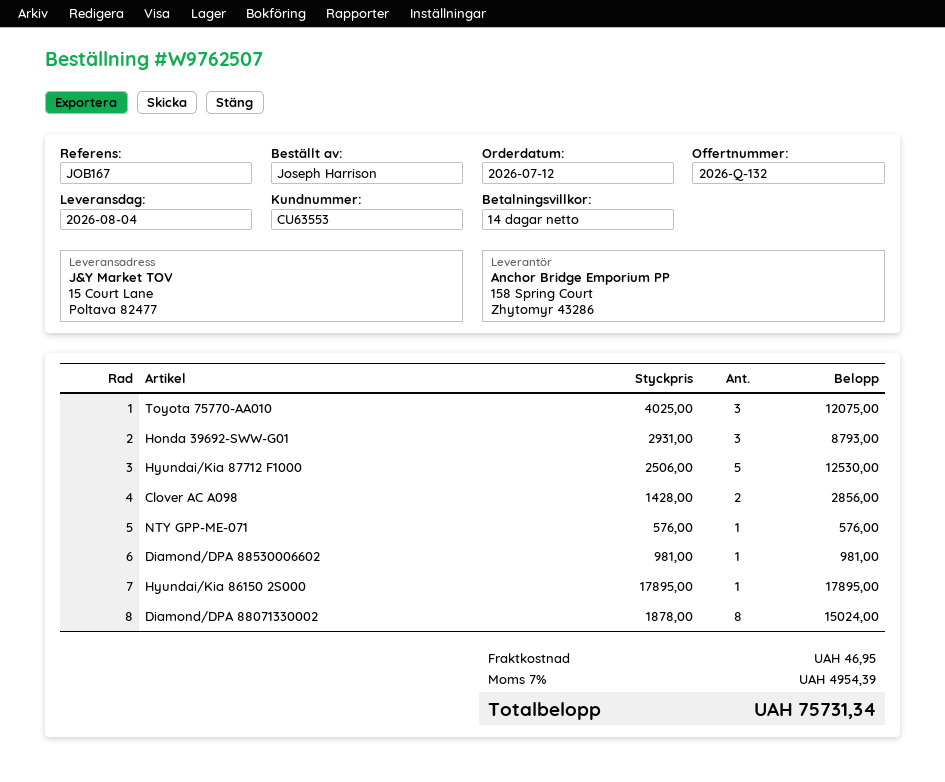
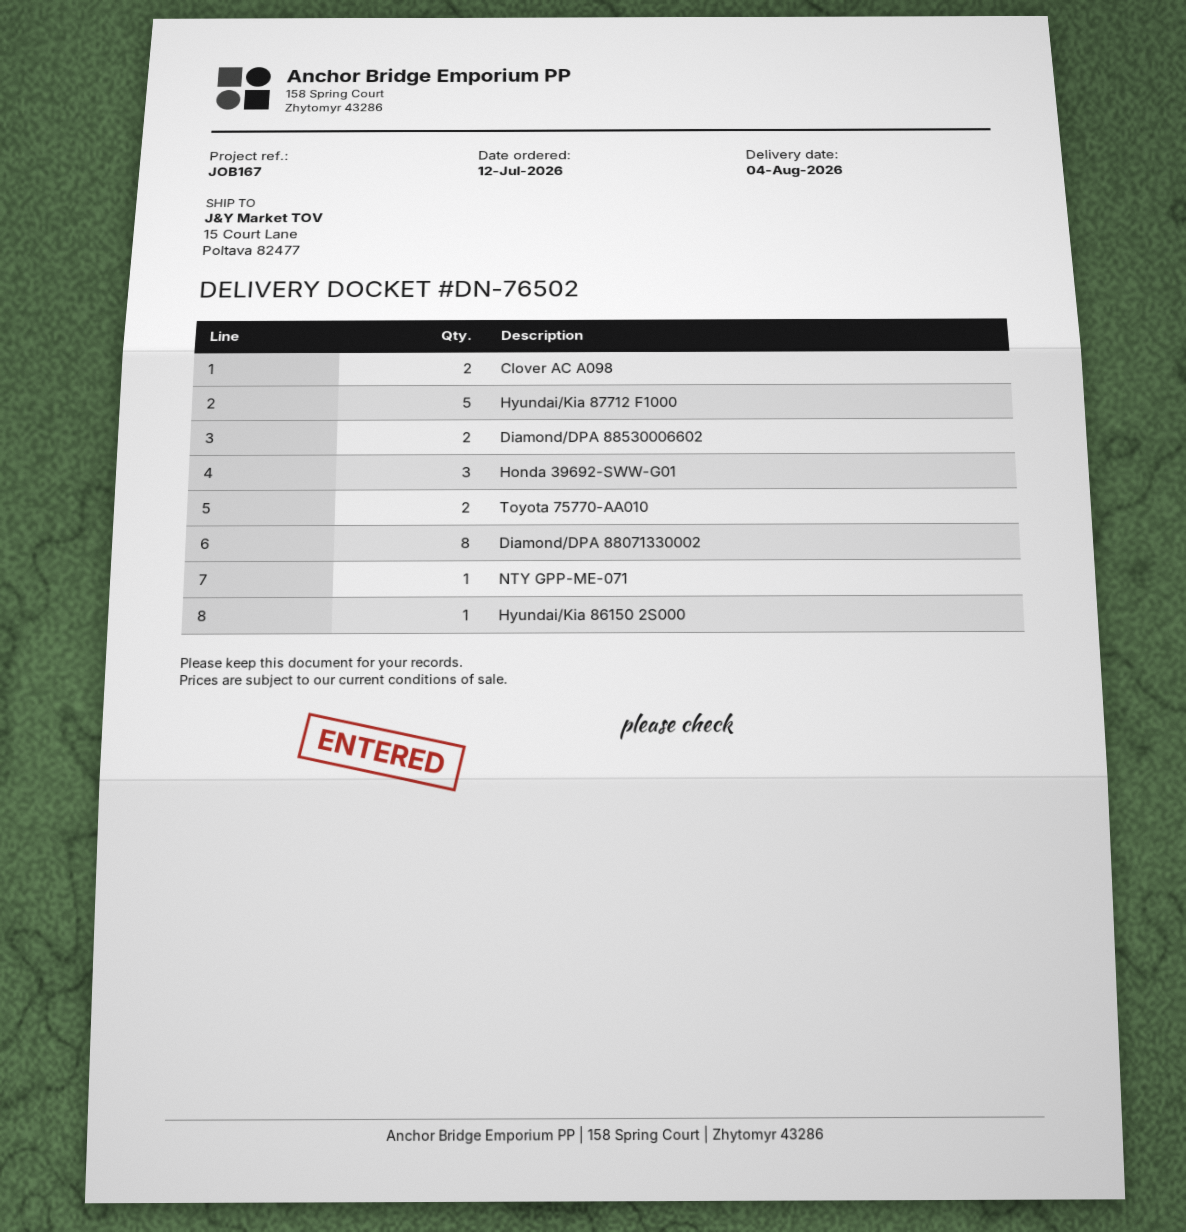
Toyota 75770-AA010: 3 -> 2
Diamond/DPA 88530006602: 1 -> 2

